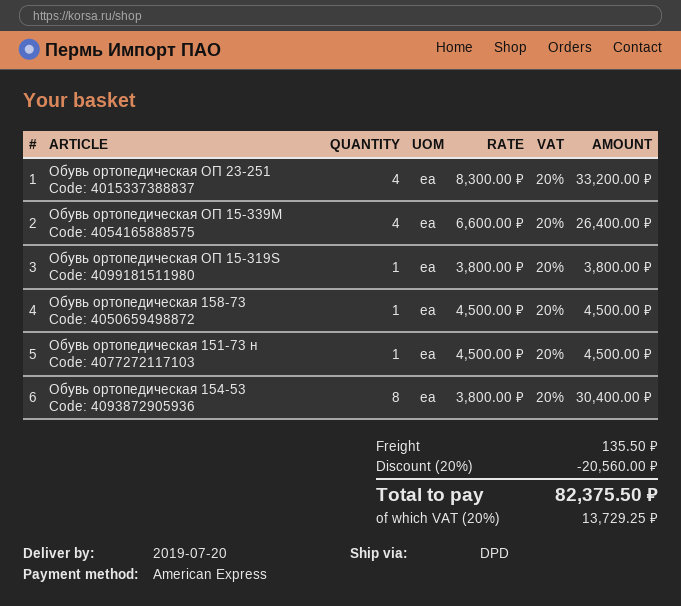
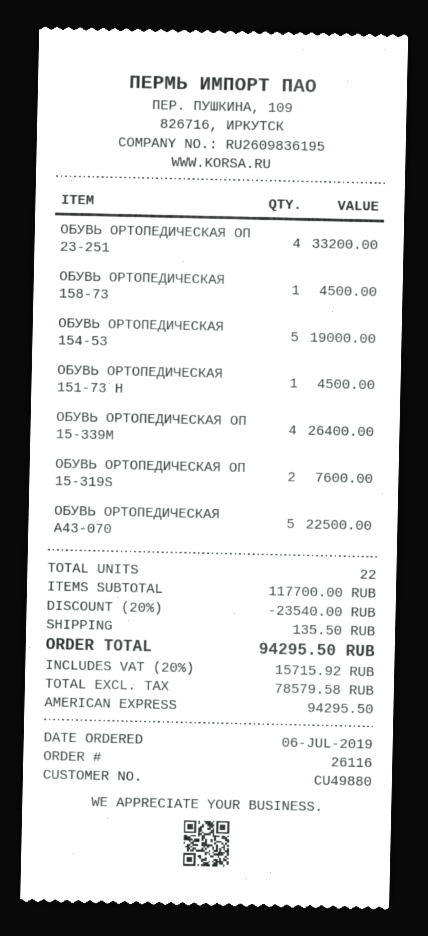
Обувь ортопедическая ОП 15-319S: 1 for 3800.00 -> 2 for 7600.00
Обувь ортопедическая 154-53: 8 for 30400.00 -> 5 for 19000.00
ОБУВЬ ОРТОПЕДИЧЕСКАЯ А43-070: none -> 5 for 22500.00
discount: 20% = 20560.00 -> 20% = 23540.00
tax: 20% = 13729.25 -> 20% = 15715.92
total: 82375.50 -> 94295.50

